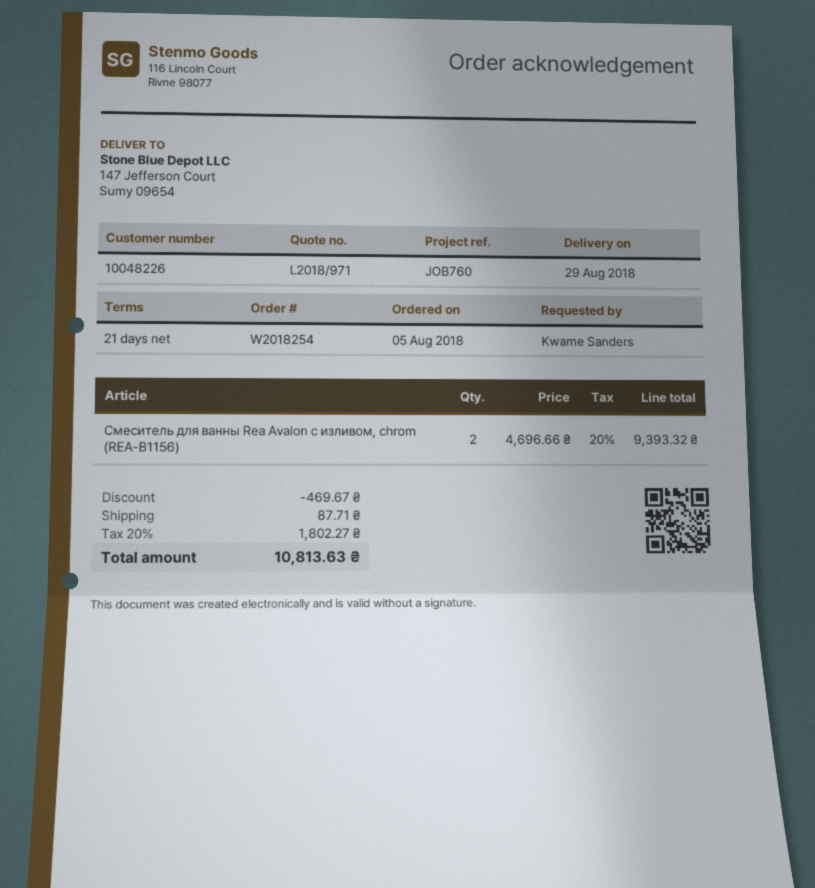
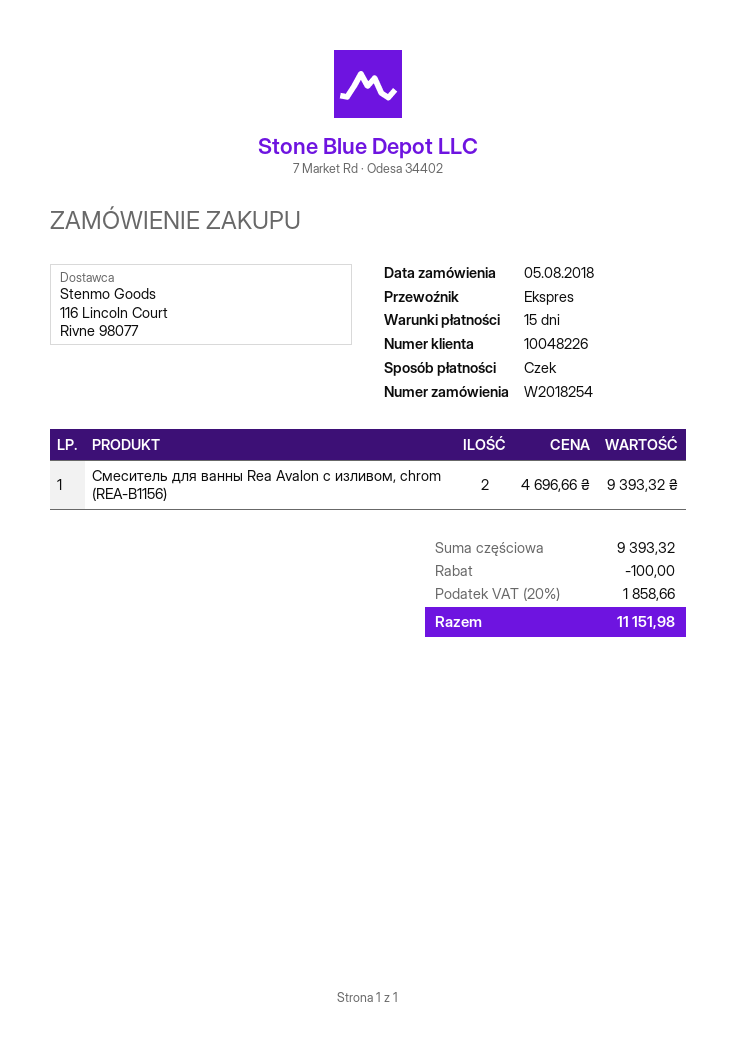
payment terms: 21 days -> 15 days
discount: 469.67 -> 100.00
shipping: 87.71 -> none
tax: 20% = 1802.27 -> 20% = 1858.66
total: 10813.63 -> 11151.98

